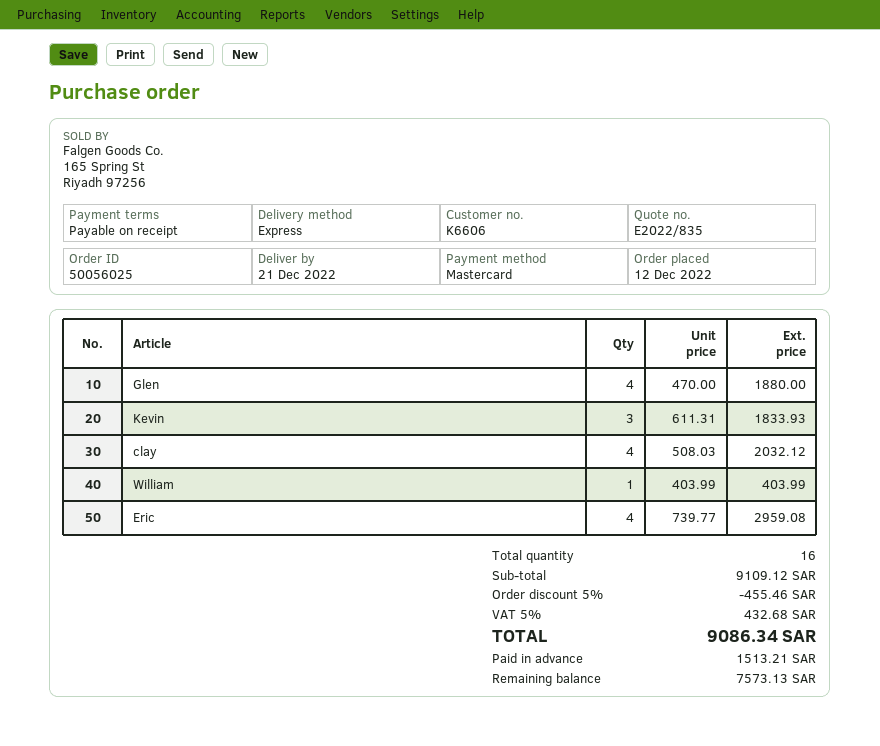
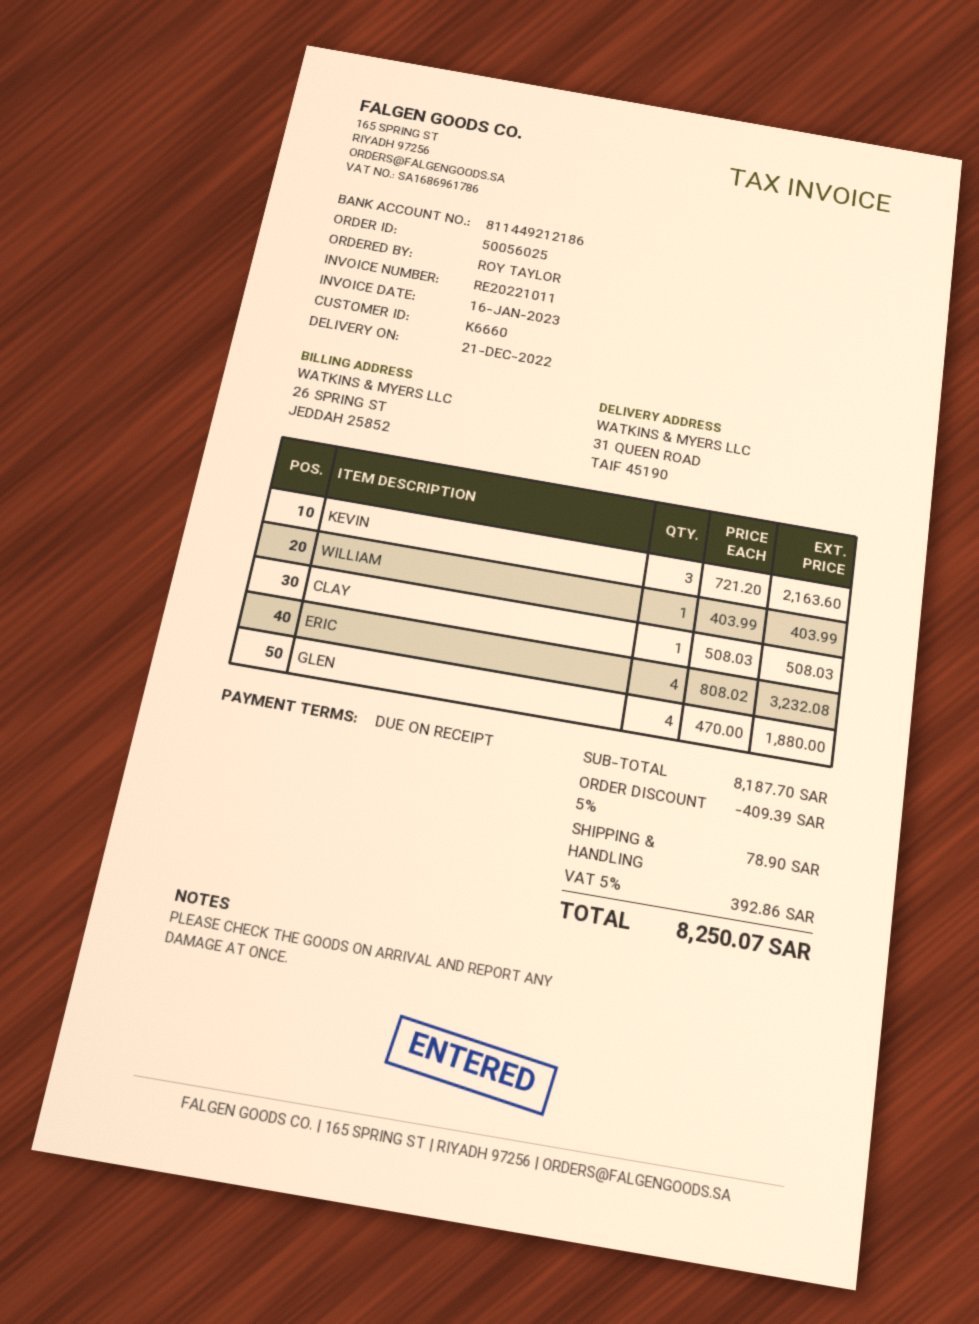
customer number: K6606 -> K6660
Kevin: 3 x 611.31 = 1833.93 -> 3 x 721.20 = 2163.60
clay: 4 x 508.03 = 2032.12 -> 1 x 508.03 = 508.03
Eric: 4 x 739.77 = 2959.08 -> 4 x 808.02 = 3232.08
subtotal: 9109.12 -> 8187.70
discount: 5% = 455.46 -> 5% = 409.39
shipping: none -> 78.90
tax: 5% = 432.68 -> 5% = 392.86
total: 9086.34 -> 8250.07

